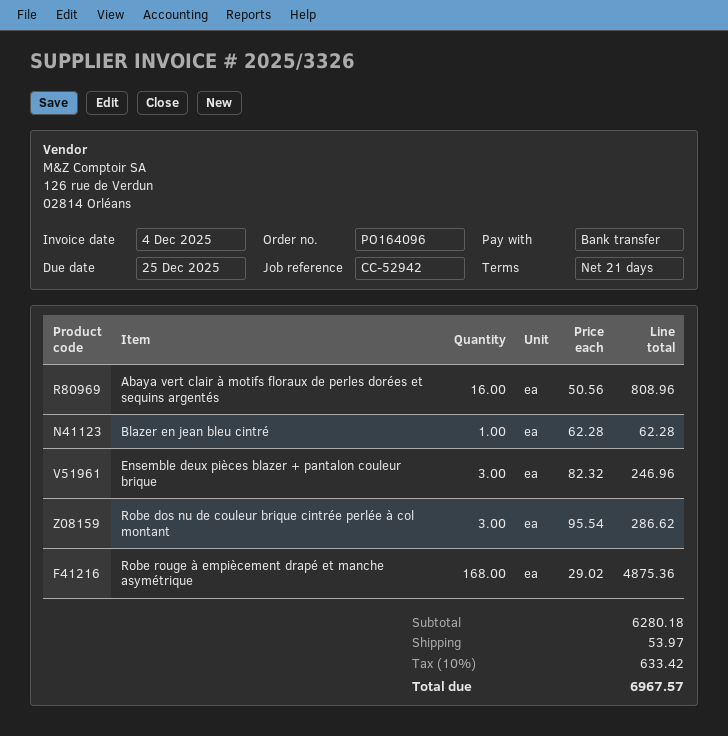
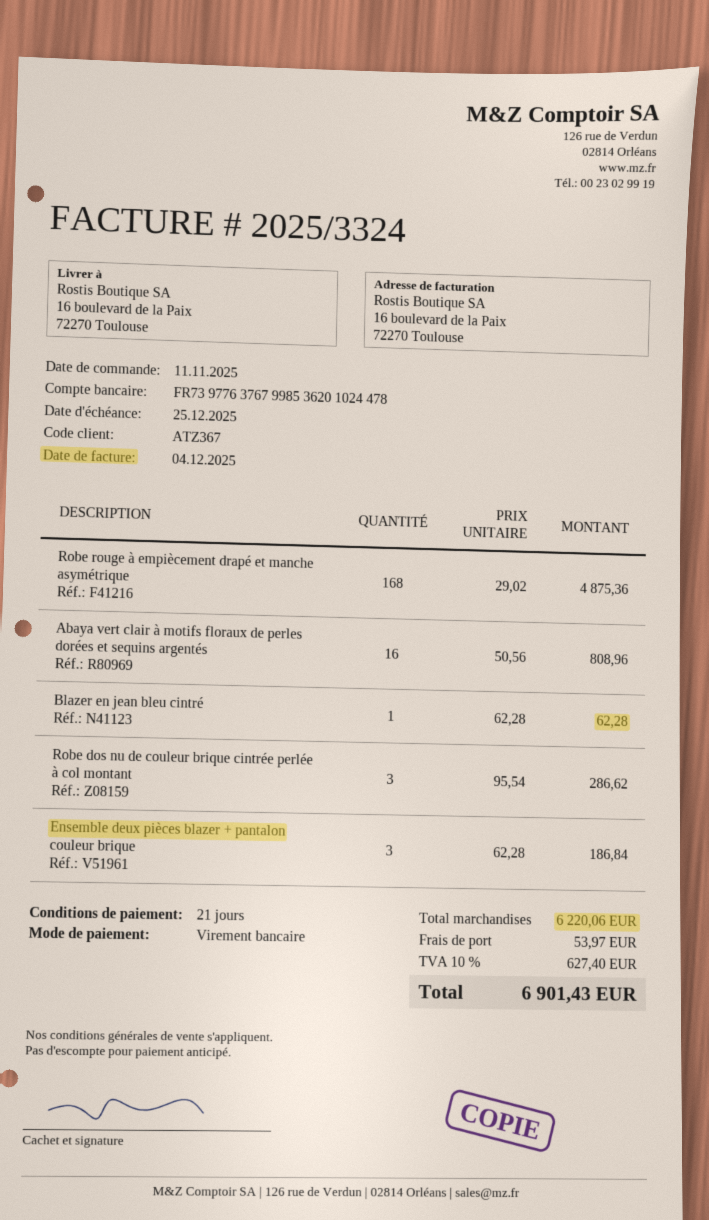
invoice number: 2025/3326 -> 2025/3324
Ensemble deux pièces blazer + pantalon couleur brique: 3 x 82.32 = 246.96 -> 3 x 62.28 = 186.84
subtotal: 6280.18 -> 6220.06
tax: 10% = 633.42 -> 10% = 627.40
total: 6967.57 -> 6901.43

